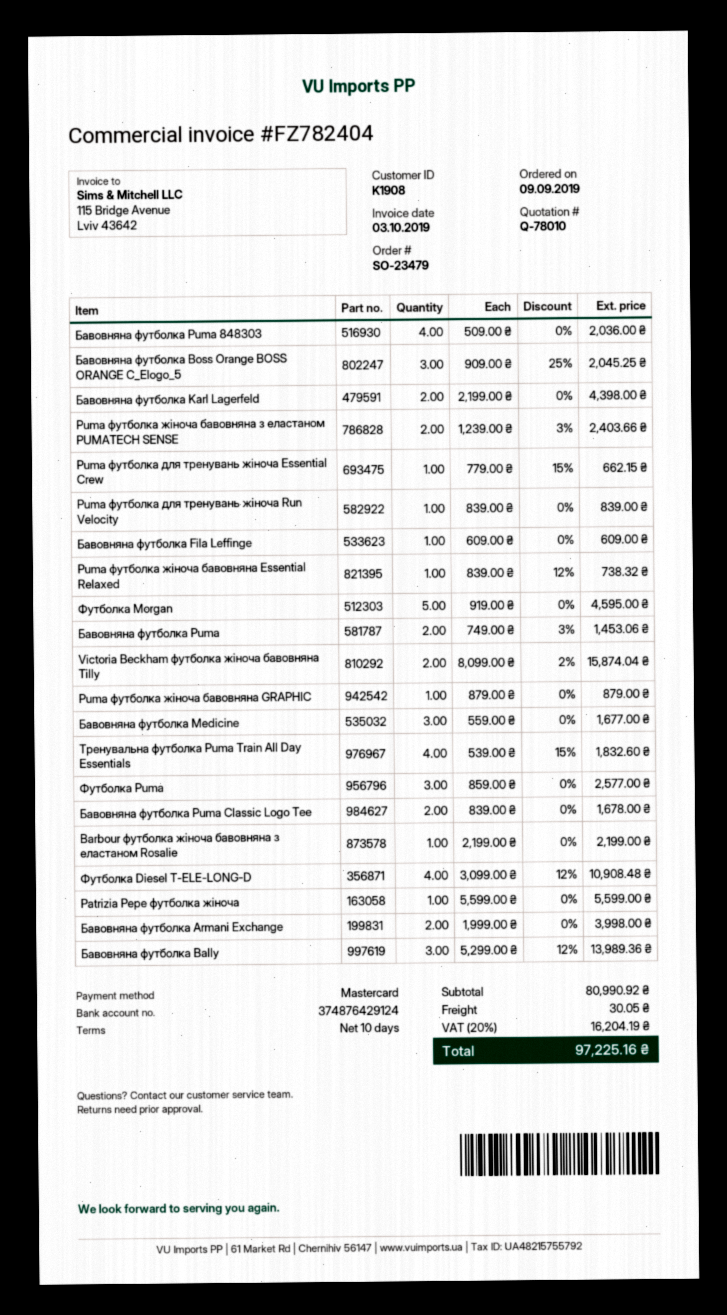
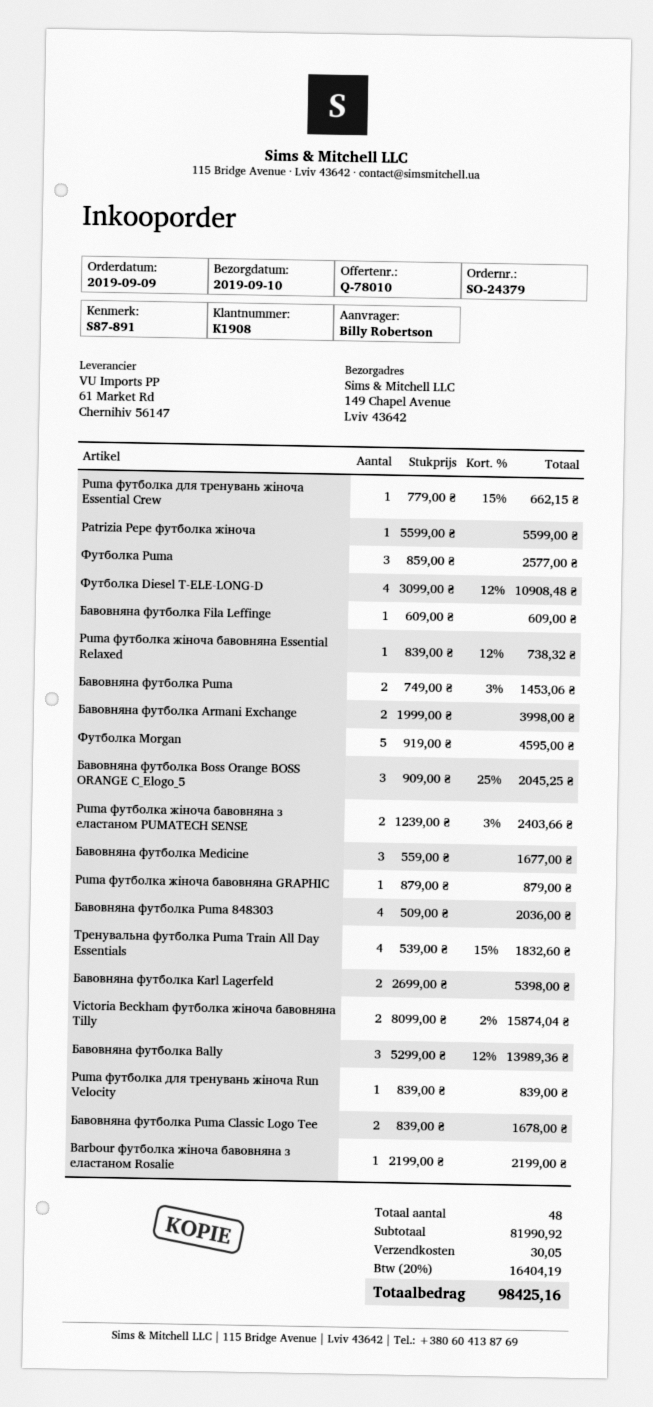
order number: SO-23479 -> SO-24379
Бавовняна футболка Karl Lagerfeld: 2 x 2199.00 = 4398.00 -> 2 x 2699.00 = 5398.00
subtotal: 80990.92 -> 81990.92
tax: 20% = 16204.19 -> 20% = 16404.19
total: 97225.16 -> 98425.16

